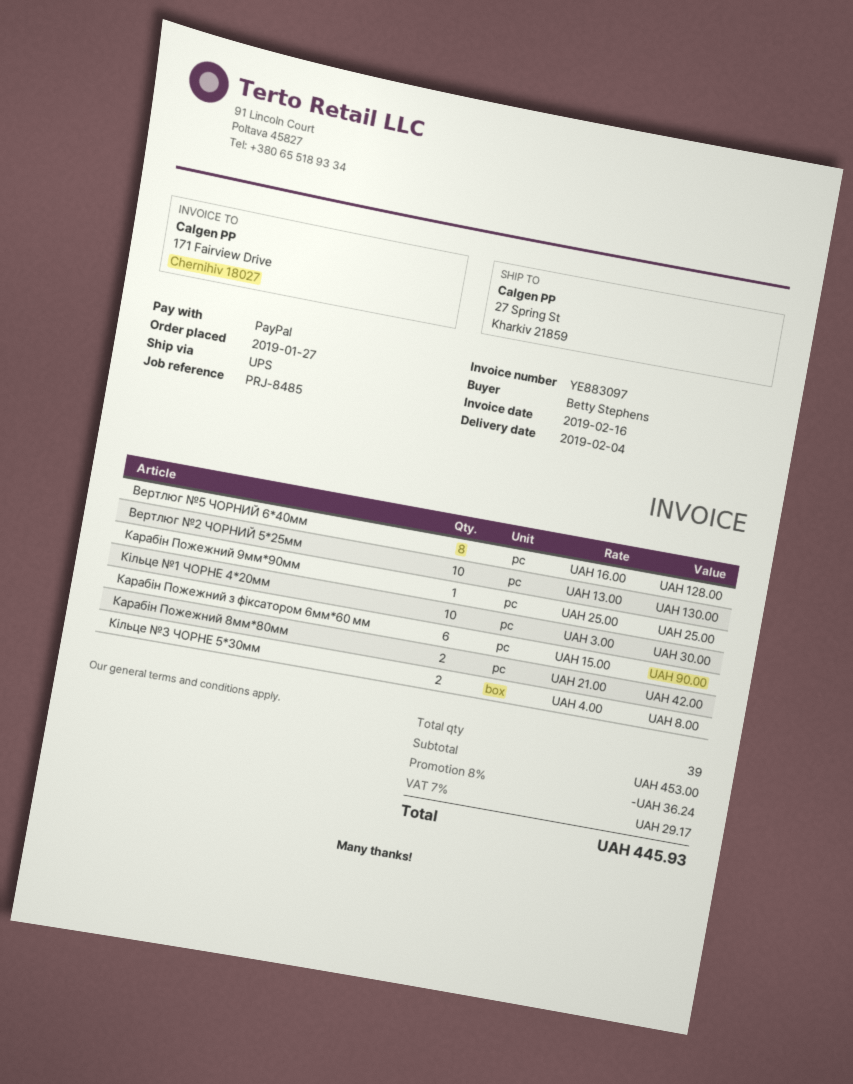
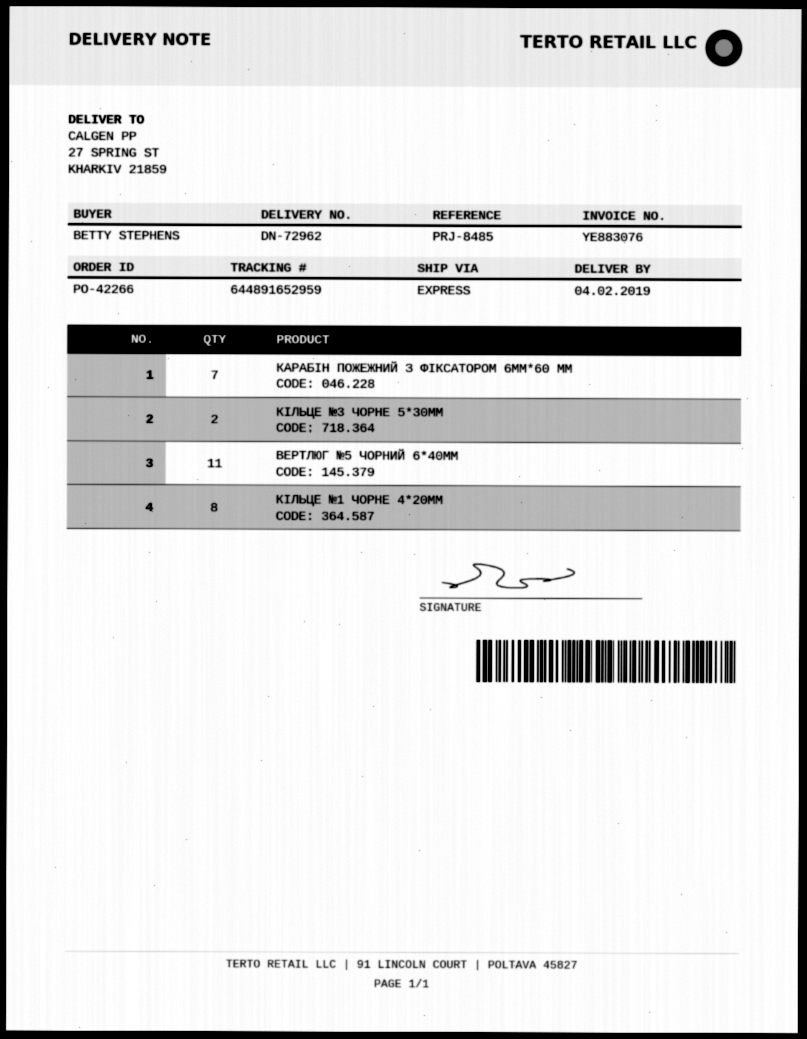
invoice number: YE883097 -> YE883076
shipping method: UPS -> express
Вертлюг №5 ЧОРНИЙ 6*40мм: 8 -> 11
Вертлюг №2 ЧОРНИЙ 5*25мм: 10 -> none
Карабін Пожежний 9мм*90мм: 1 -> none
Кільце №1 ЧОРНЕ 4*20мм: 10 -> 8
Карабін Пожежний з фіксатором 6мм*60 мм: 6 -> 7
Карабін Пожежний 8мм*80мм: 2 -> none

